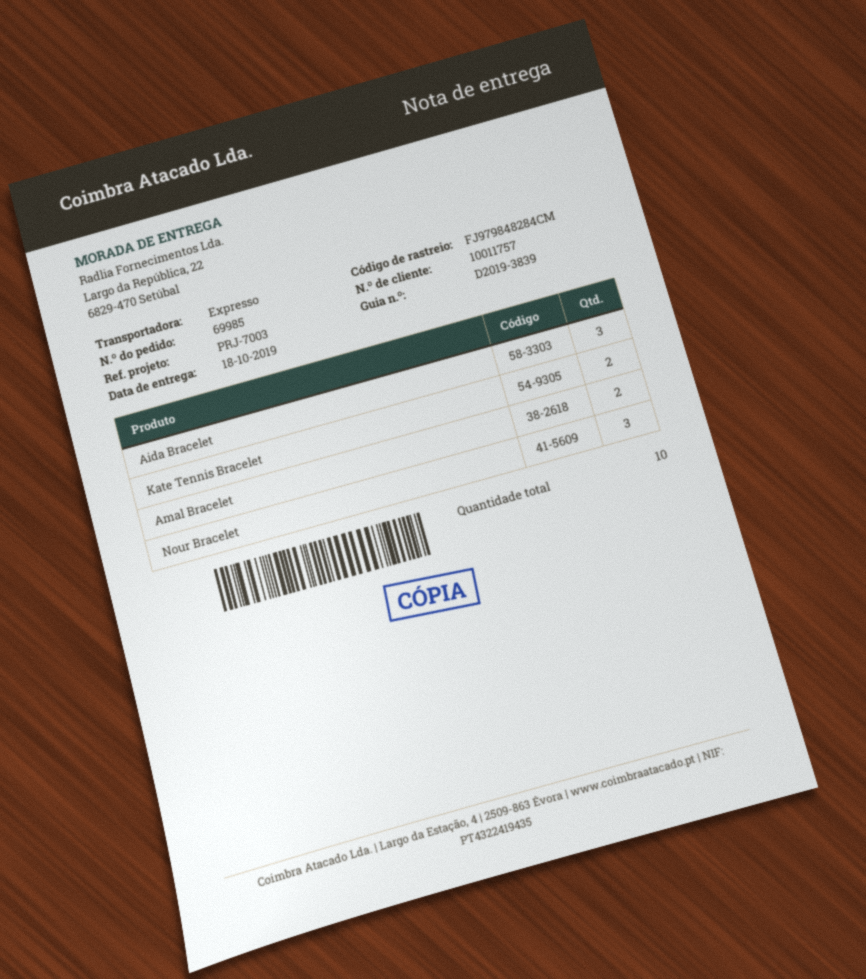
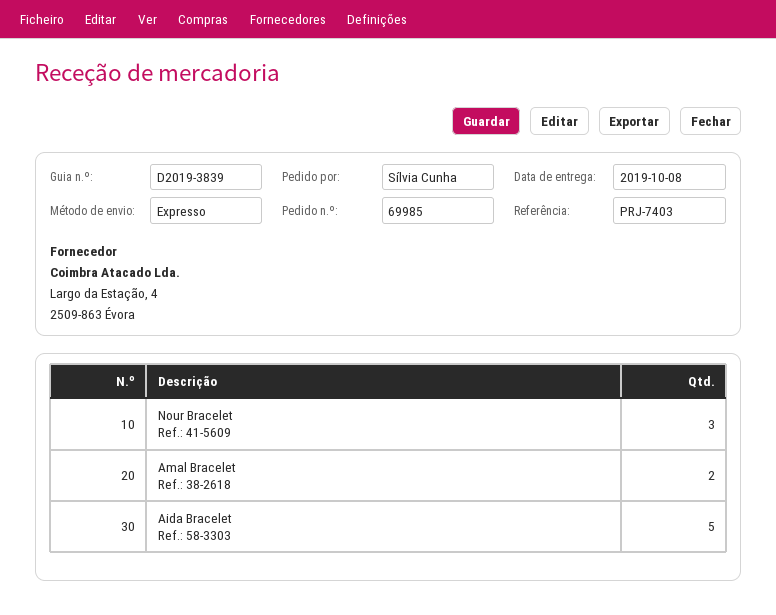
delivery date: 2019-10-18 -> 2019-10-08
reference: PRJ-7003 -> PRJ-7403
Aida Bracelet: 3 -> 5
Kate Tennis Bracelet: 2 -> none

